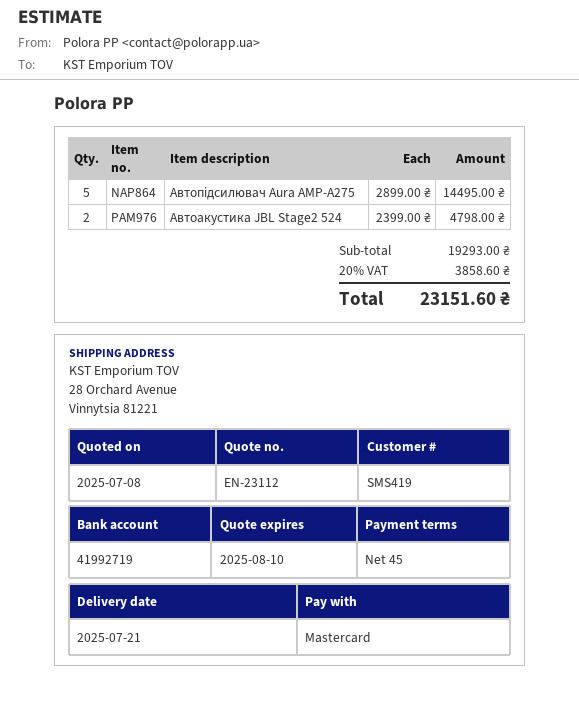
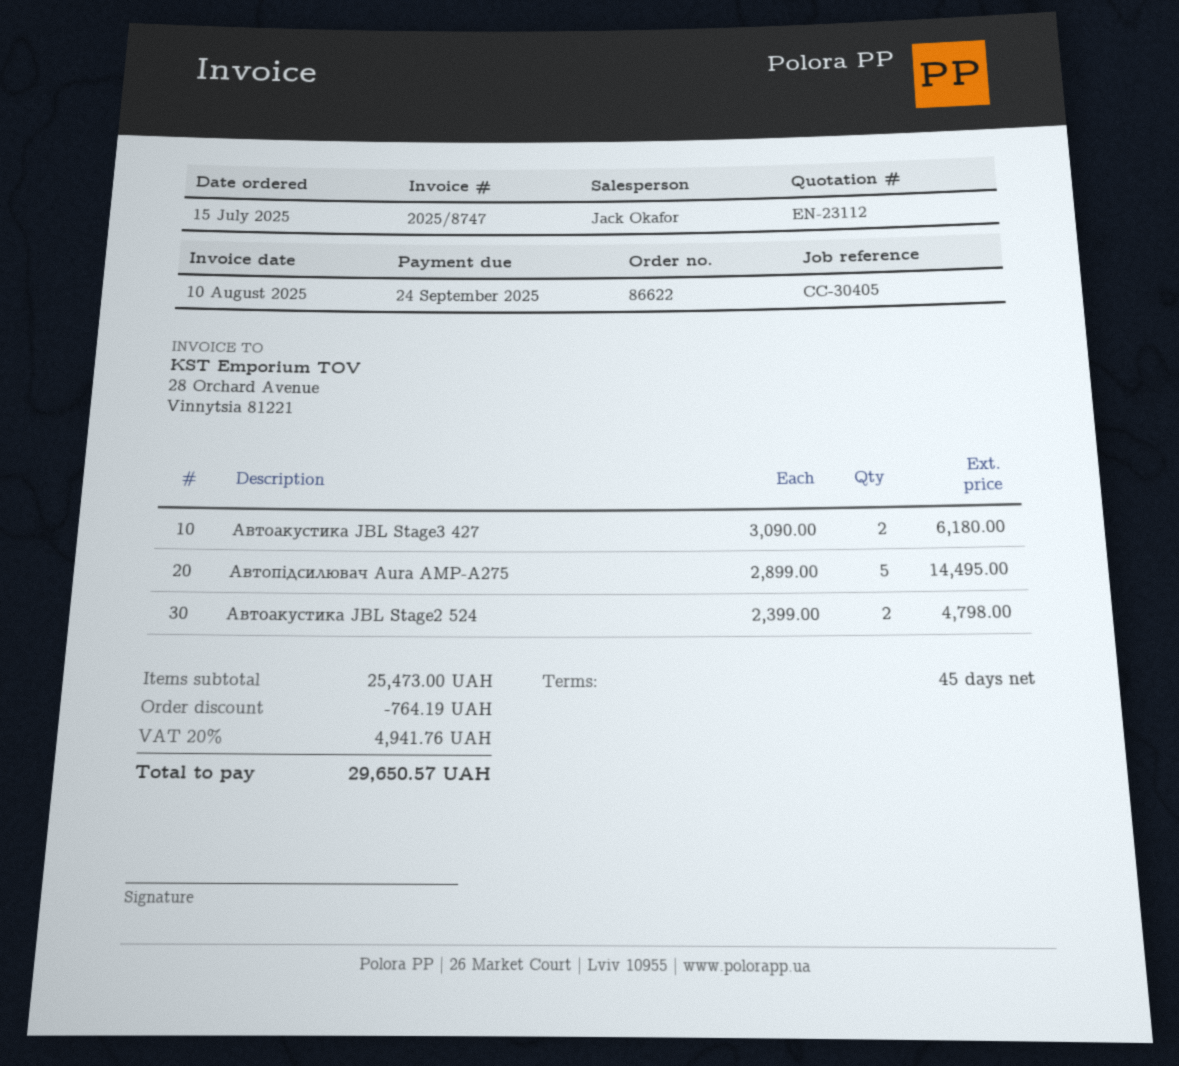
Автоакустика JBL Stage3 427: none -> 2 x 3090.00 = 6180.00
subtotal: 19293.00 -> 25473.00
discount: none -> 764.19
tax: 20% = 3858.60 -> 20% = 4941.76
total: 23151.60 -> 29650.57

